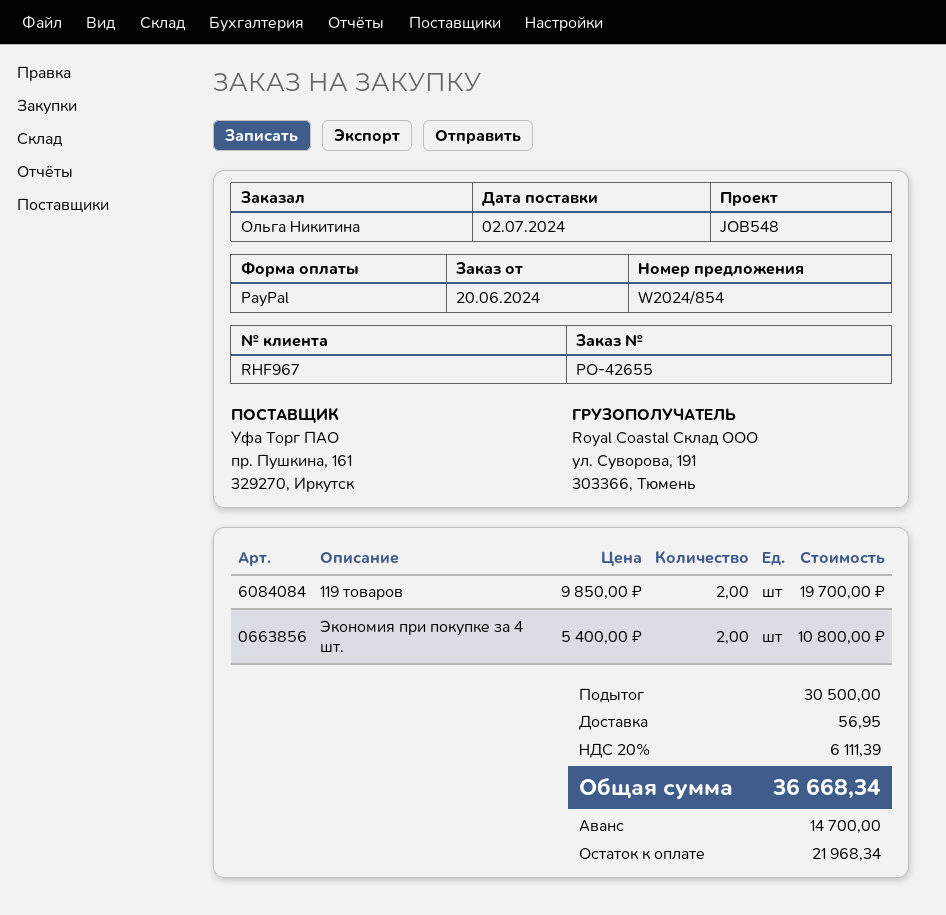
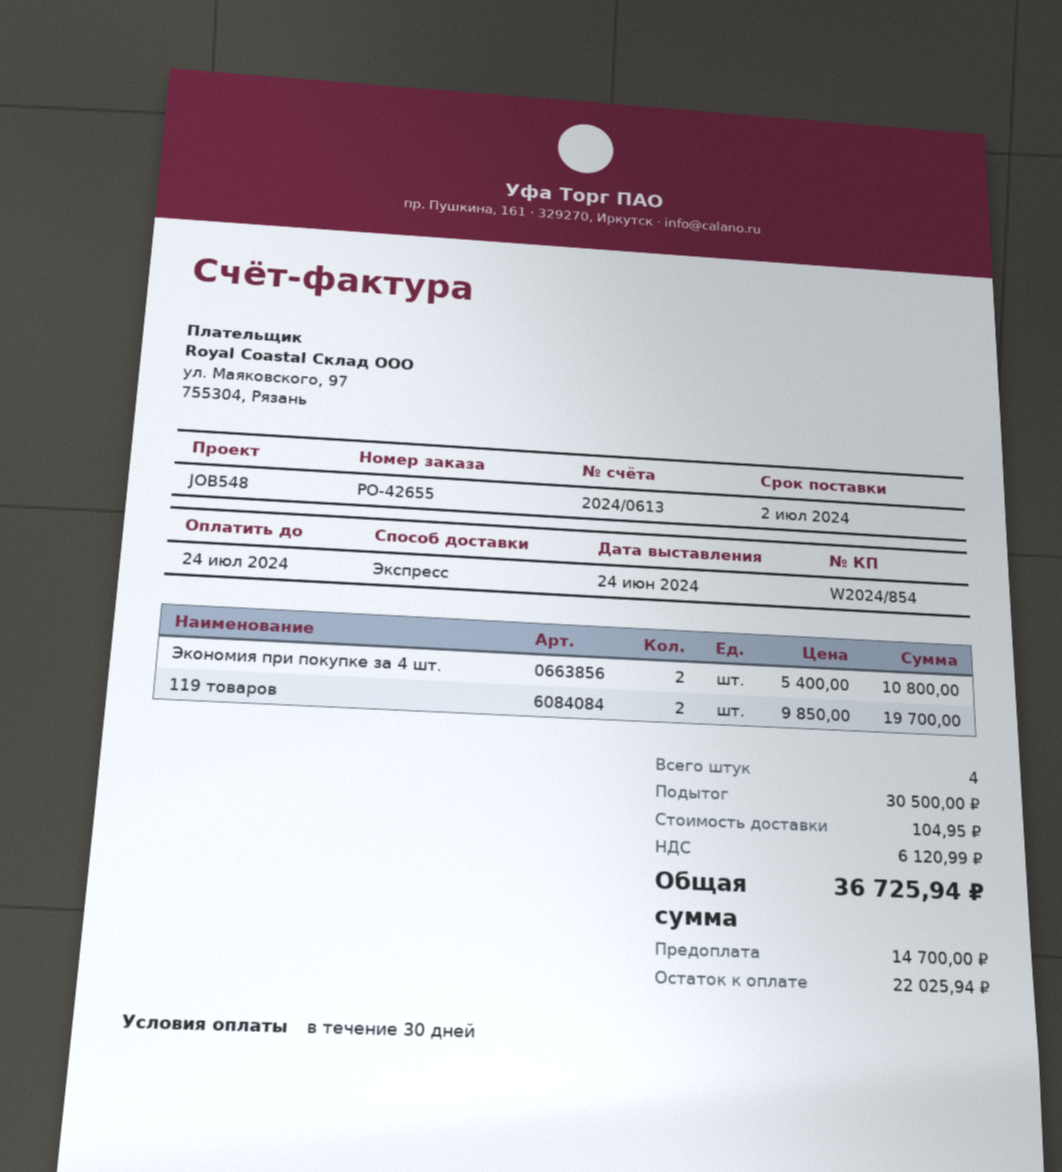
shipping: 56.95 -> 104.95
tax: 6111.39 -> 6120.99
total: 36668.34 -> 36725.94
balance: 21968.34 -> 22025.94

